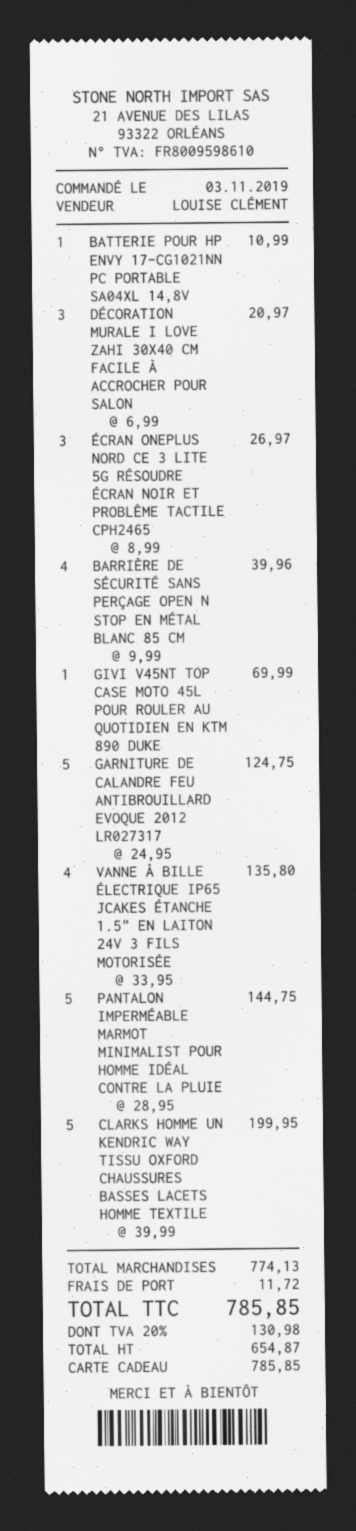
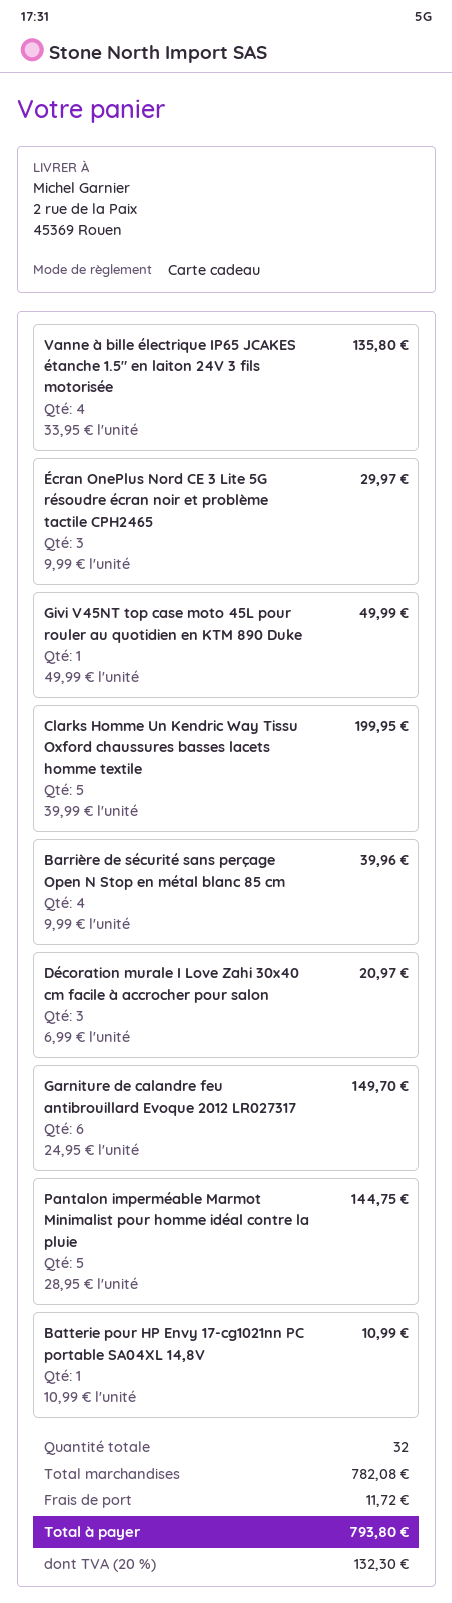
ÉCRAN ONEPLUS NORD CE 3 LITE 5G RÉSOUDRE ÉCRAN NOIR ET PROBLÈME TACTILE CPH2465: 3 x 8.99 = 26.97 -> 3 x 9.99 = 29.97
GIVI V45NT TOP CASE MOTO 45L POUR ROULER AU QUOTIDIEN EN KTM 890 DUKE: 1 x 69.99 = 69.99 -> 1 x 49.99 = 49.99
GARNITURE DE CALANDRE FEU ANTIBROUILLARD EVOQUE 2012 LR027317: 5 x 24.95 = 124.75 -> 6 x 24.95 = 149.70
subtotal: 774.13 -> 782.08
tax: 20% = 130.98 -> 20% = 132.30
total: 785.85 -> 793.80

